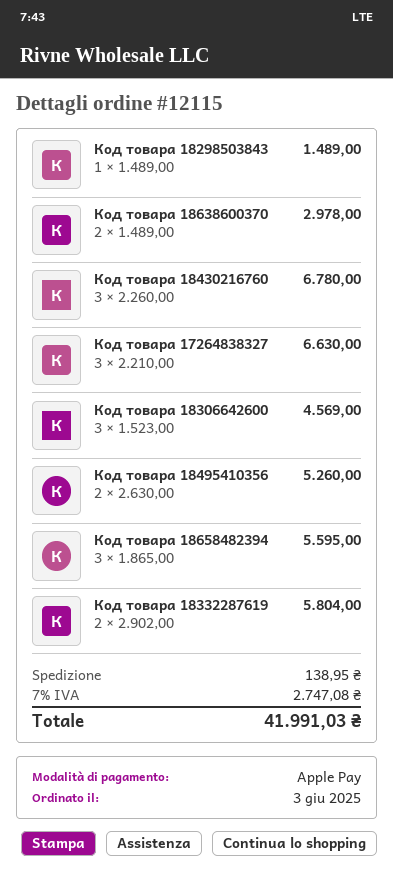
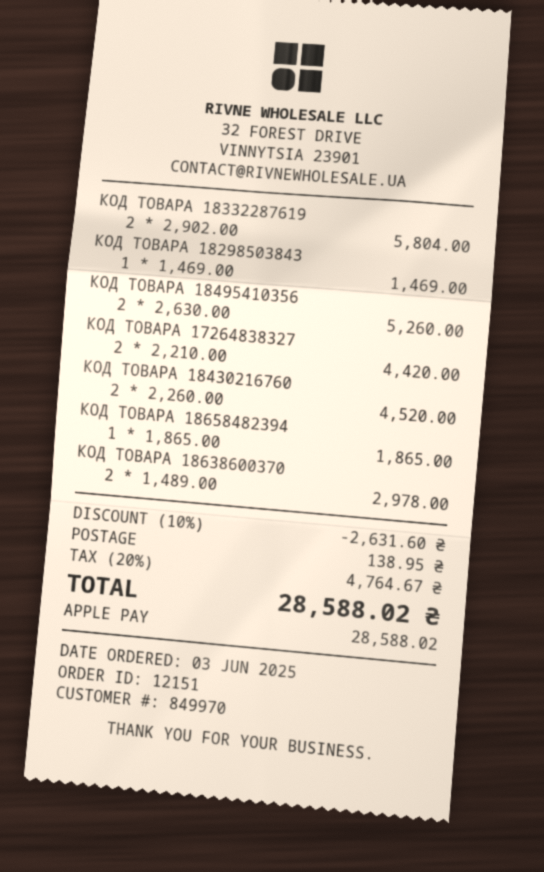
order number: 12115 -> 12151
Код товара 18298503843: 1 x 1489.00 = 1489.00 -> 1 x 1469.00 = 1469.00
Код товара 18430216760: 3 x 2260.00 = 6780.00 -> 2 x 2260.00 = 4520.00
Код товара 17264838327: 3 x 2210.00 = 6630.00 -> 2 x 2210.00 = 4420.00
Код товара 18306642600: 3 x 1523.00 = 4569.00 -> none
Код товара 18658482394: 3 x 1865.00 = 5595.00 -> 1 x 1865.00 = 1865.00
discount: none -> 10% = 2631.60
tax: 7% = 2747.08 -> 20% = 4764.67
total: 41991.03 -> 28588.02

